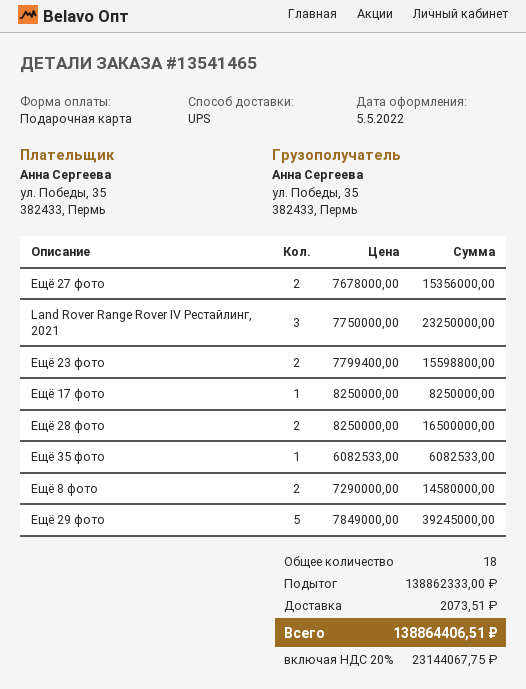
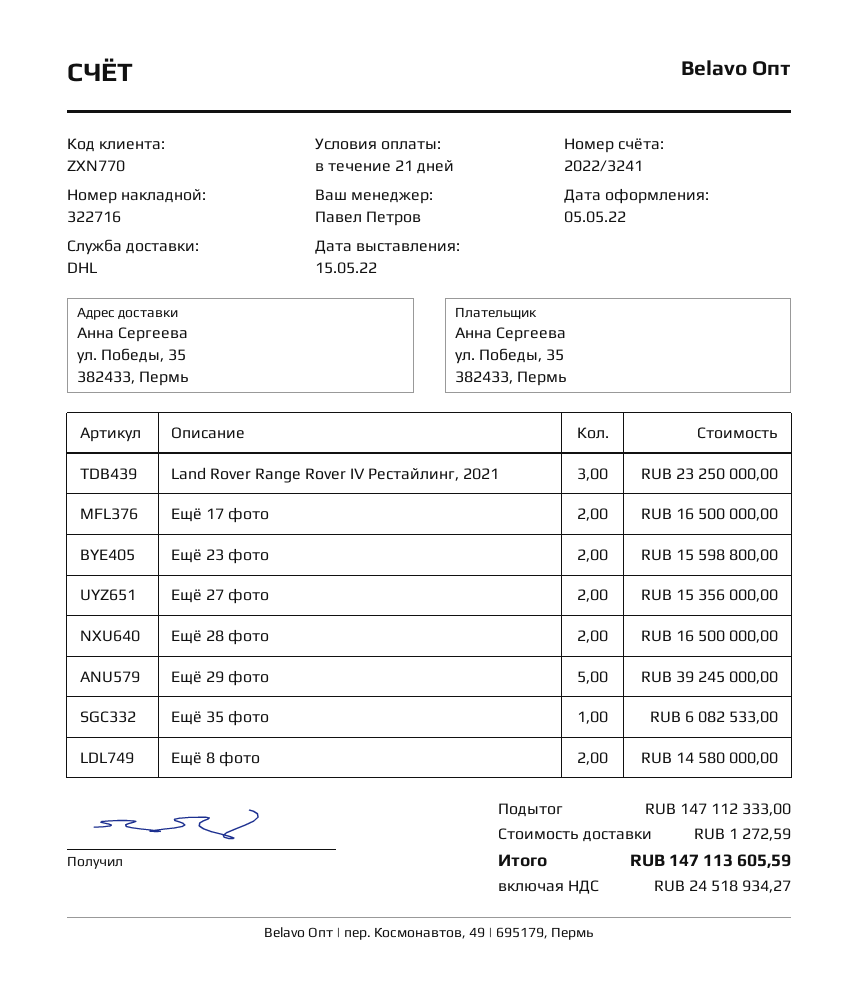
shipping method: UPS -> DHL
Ещё 17 фото: 1 for 8250000.00 -> 2 for 16500000.00
subtotal: 138862333.00 -> 147112333.00
shipping: 2073.51 -> 1272.59
tax: 23144067.75 -> 24518934.27
total: 138864406.51 -> 147113605.59

